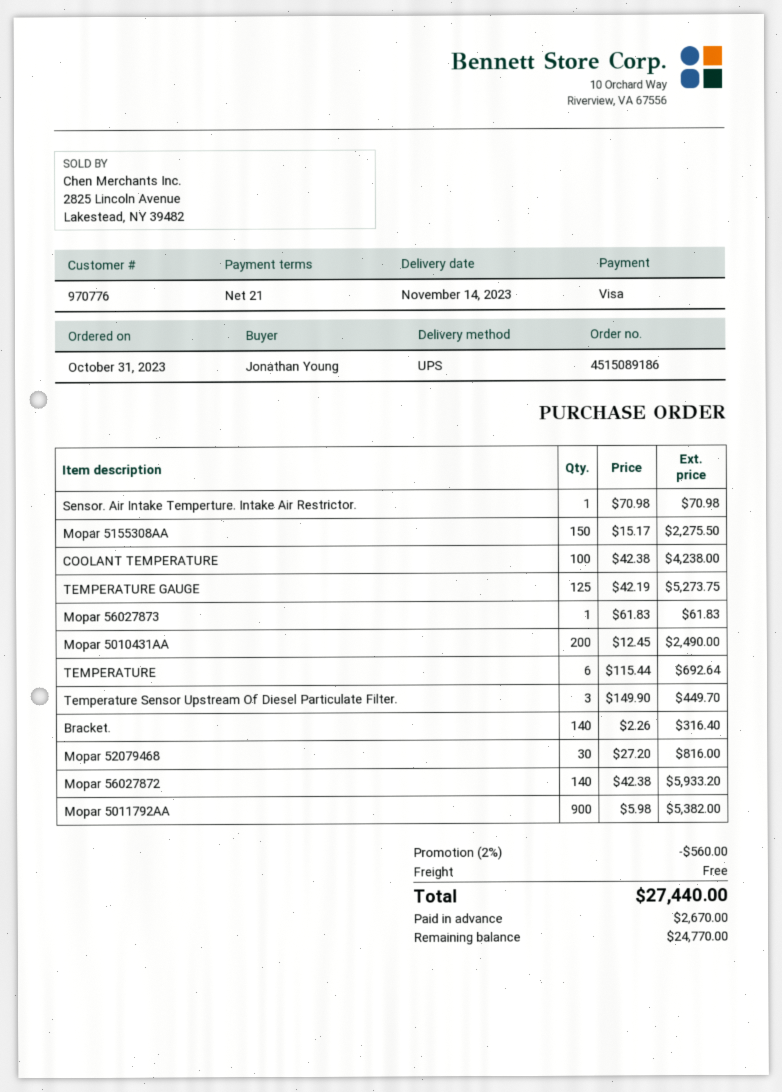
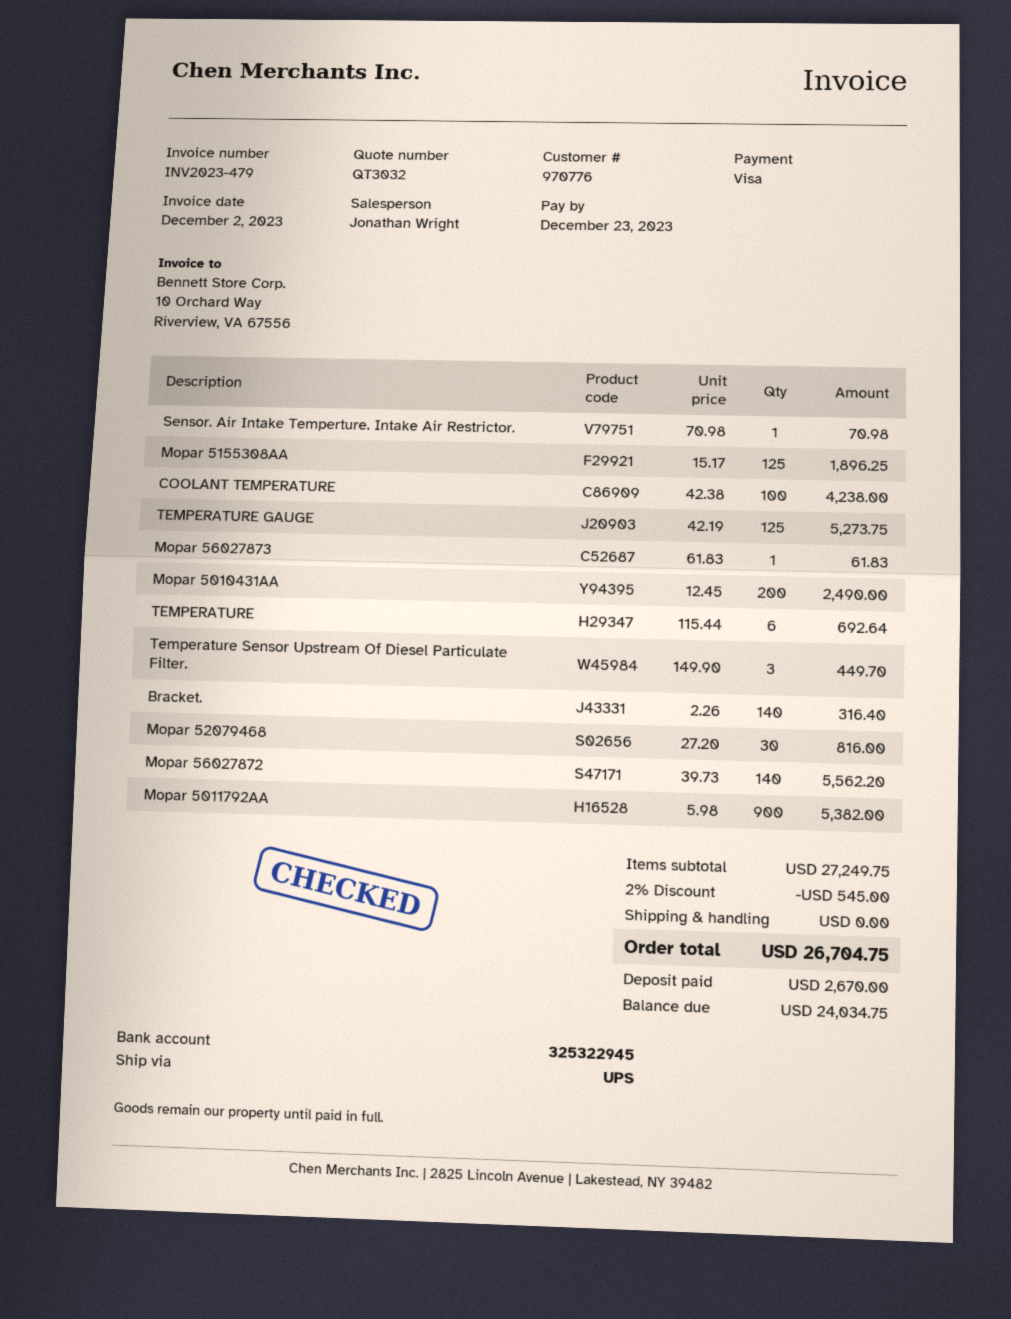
Mopar 5155308AA: 150 x 15.17 = 2275.50 -> 125 x 15.17 = 1896.25
Mopar 56027872: 140 x 42.38 = 5933.20 -> 140 x 39.73 = 5562.20
discount: 2% = 560.00 -> 2% = 545.00
total: 27440.00 -> 26704.75
balance: 24770.00 -> 24034.75

